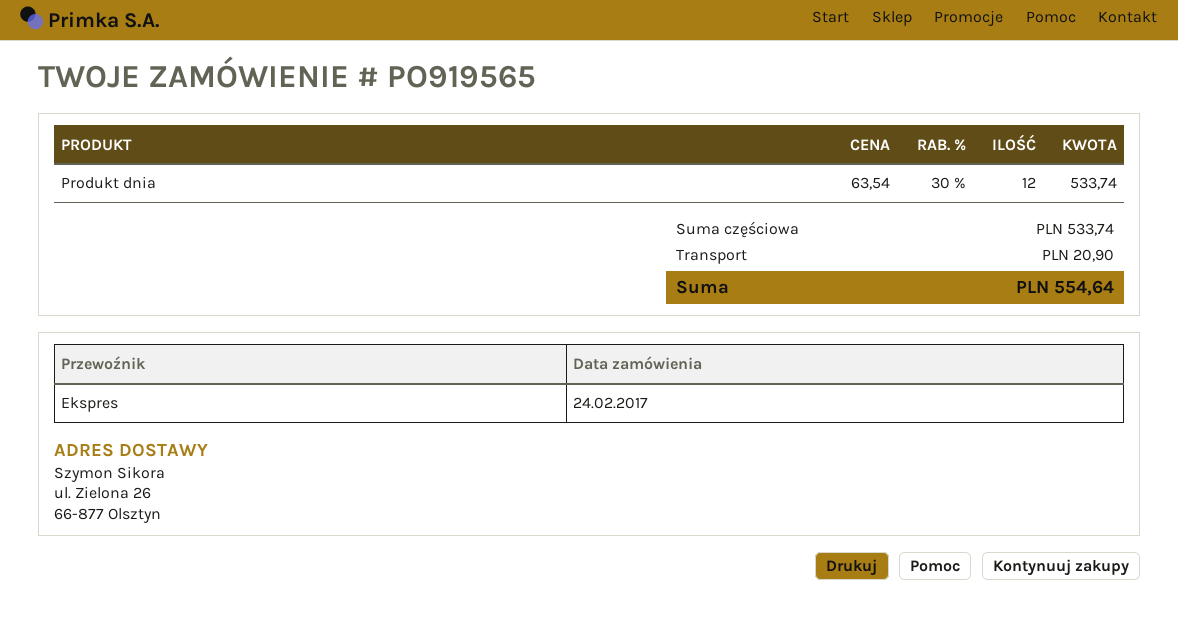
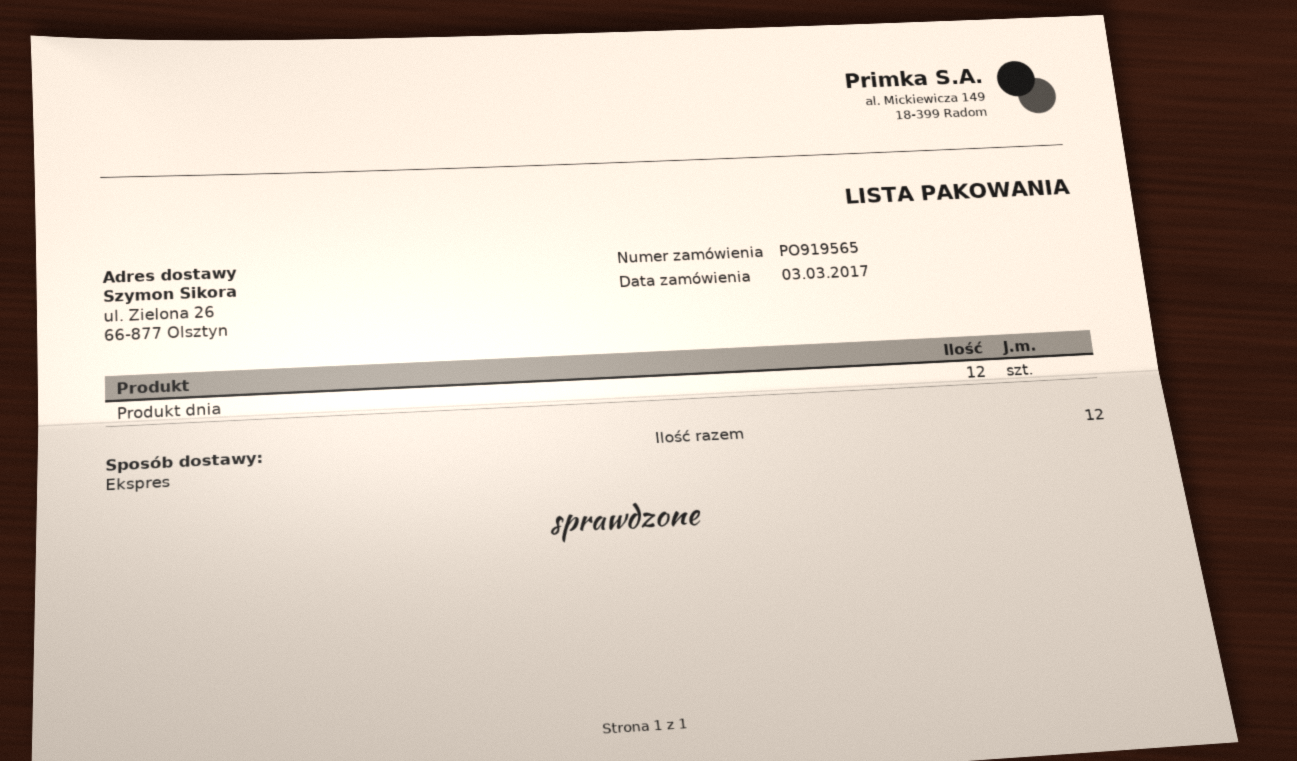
order date: 2017-02-24 -> 2017-03-03

